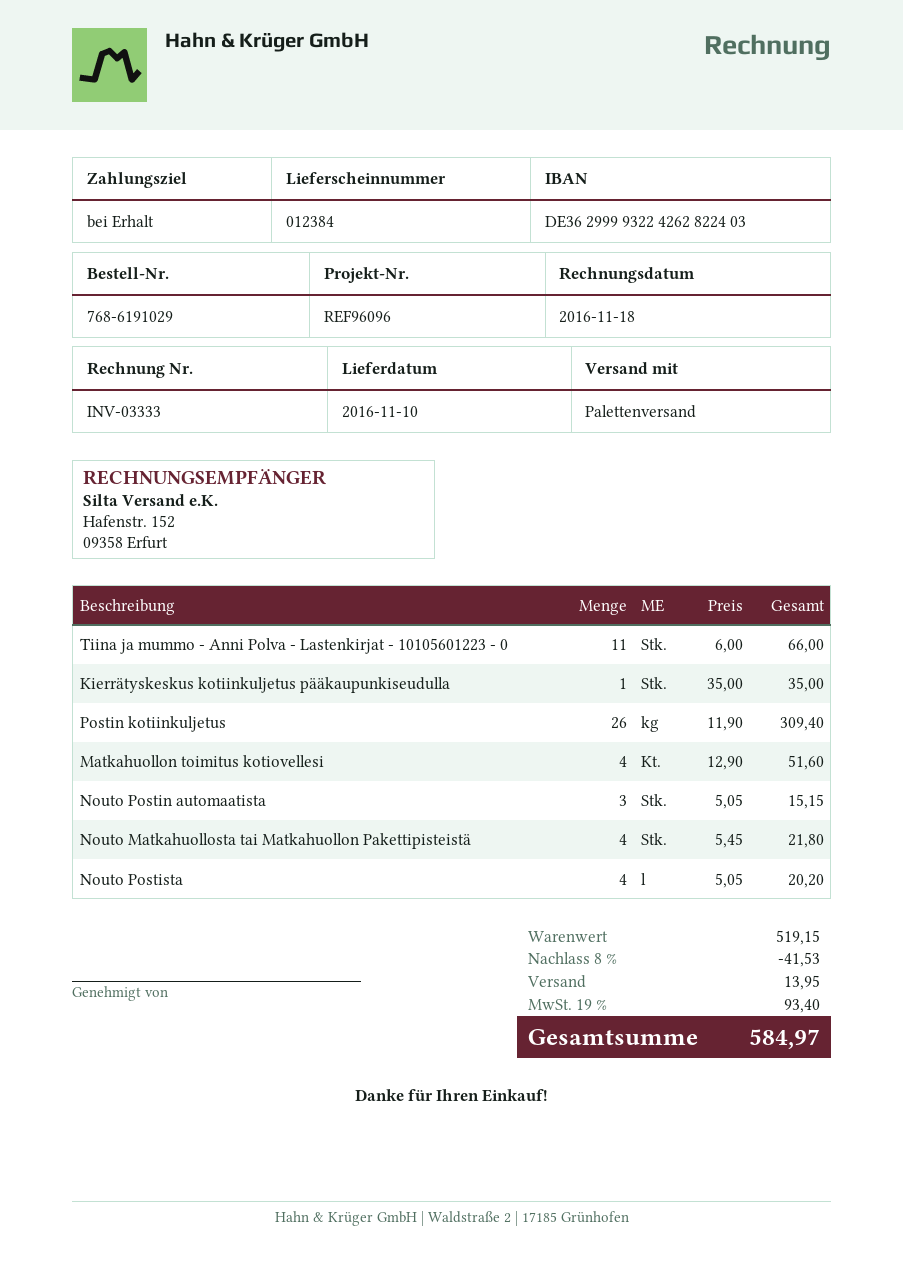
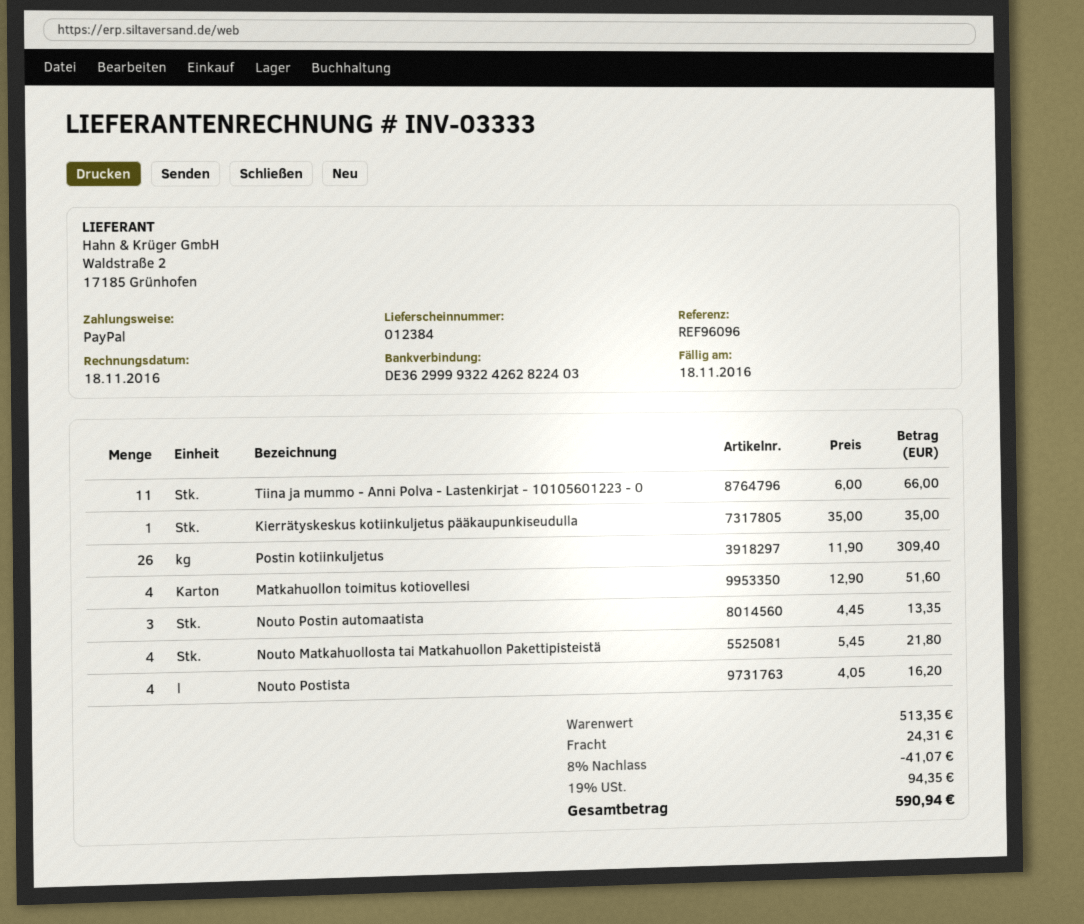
Nouto Postin automaatista: 3 x 5.05 = 15.15 -> 3 x 4.45 = 13.35
Nouto Postista: 4 x 5.05 = 20.20 -> 4 x 4.05 = 16.20
subtotal: 519.15 -> 513.35
discount: 8% = 41.53 -> 8% = 41.07
shipping: 13.95 -> 24.31
tax: 19% = 93.40 -> 19% = 94.35
total: 584.97 -> 590.94

